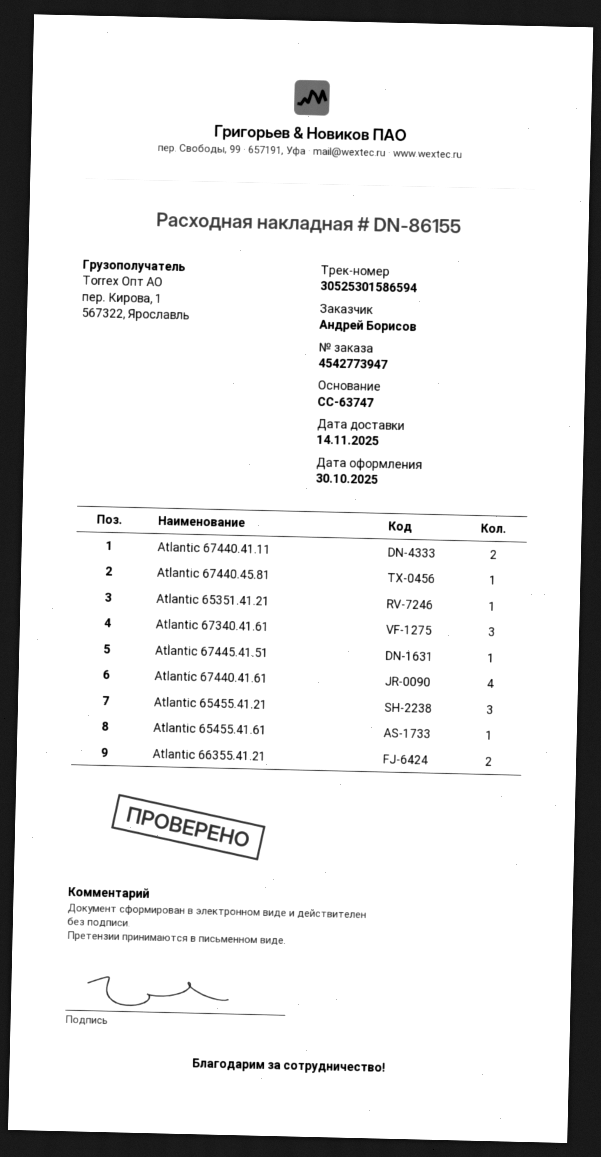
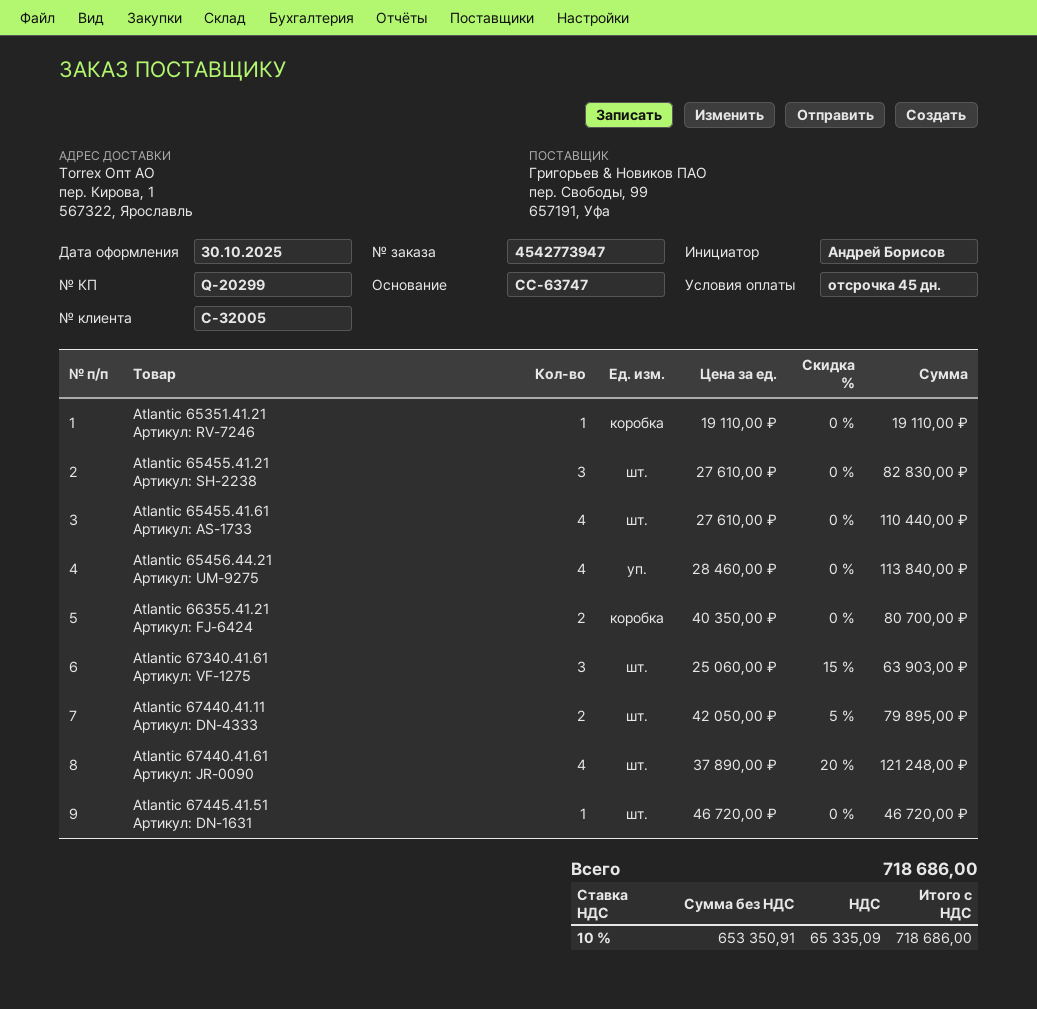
Atlantic 67440.45.81: 1 -> none
Atlantic 65455.41.61: 1 -> 4
Atlantic 65456.44.21: none -> 4

